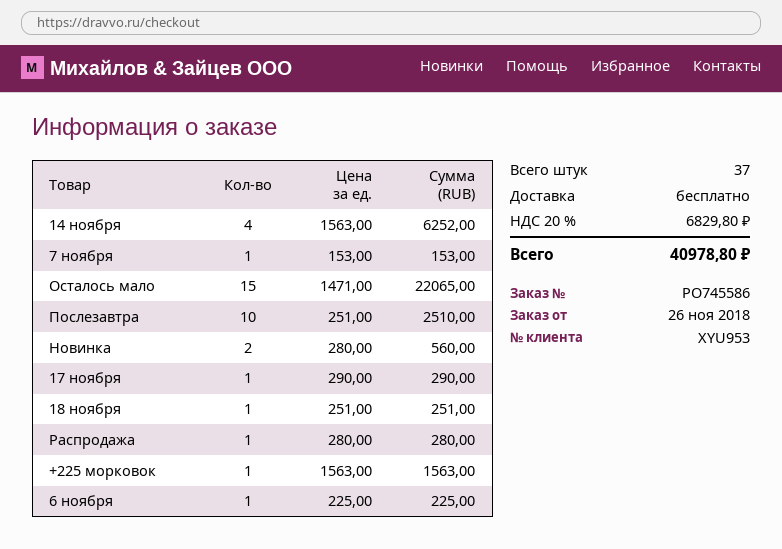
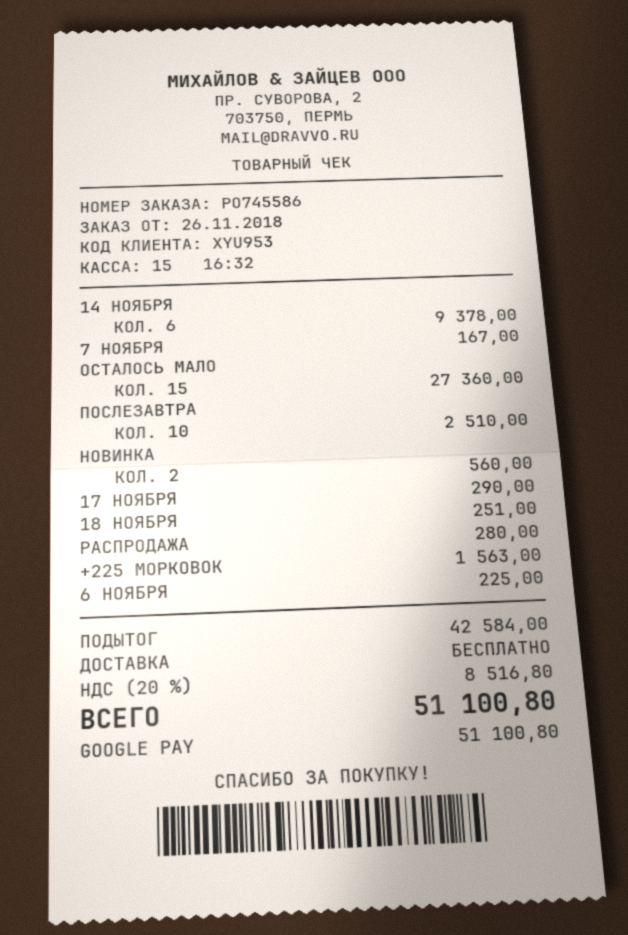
14 ноября: 4 for 6252.00 -> 6 for 9378.00
7 ноября: 1 for 153.00 -> 1 for 167.00
Осталось мало: 15 for 22065.00 -> 15 for 27360.00
tax: 20% = 6829.80 -> 20% = 8516.80
total: 40978.80 -> 51100.80

